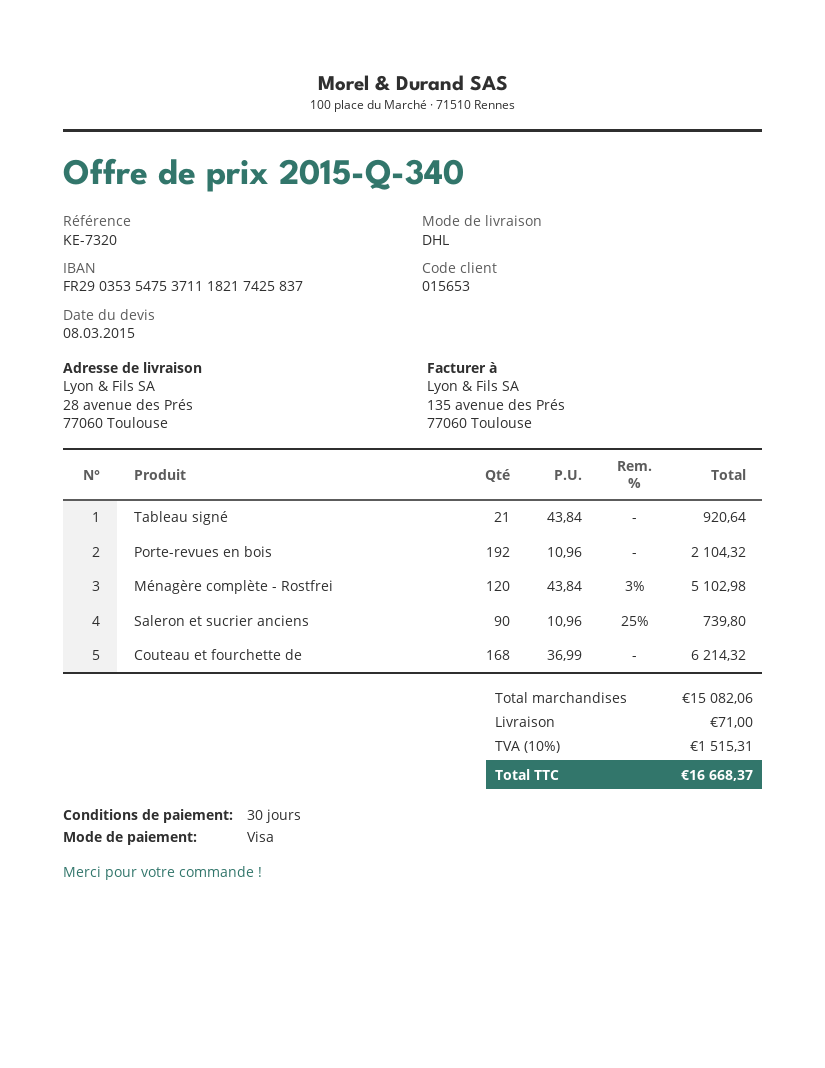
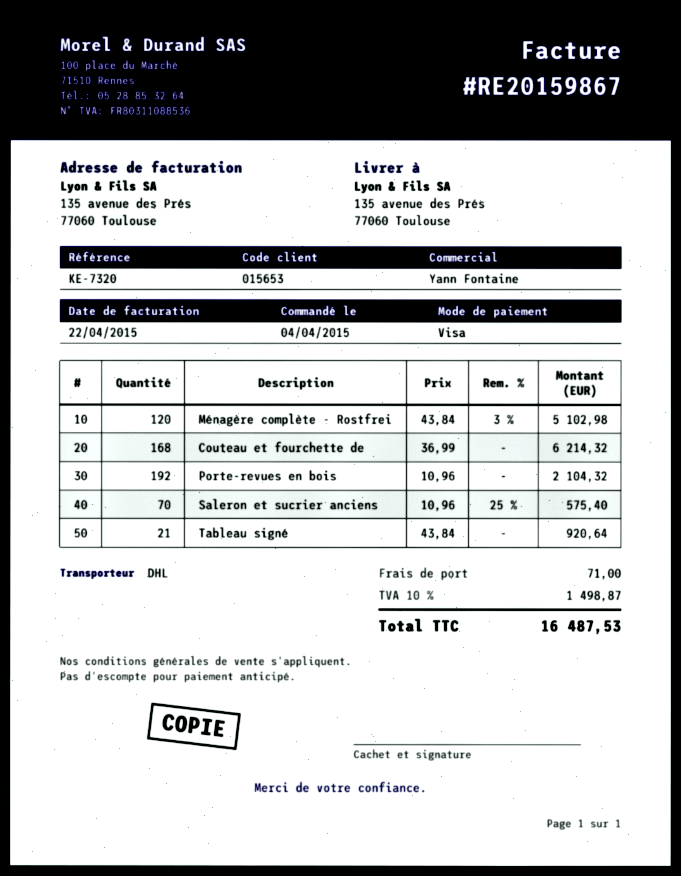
ship to: 28 avenue des Prés, 77060 Toulouse -> 135 avenue des Prés, 77060 Toulouse
Saleron et sucrier anciens: 90 x 10.96 - 25% = 739.80 -> 70 x 10.96 - 25% = 575.40
tax: 10% = 1515.31 -> 10% = 1498.87
total: 16668.37 -> 16487.53

